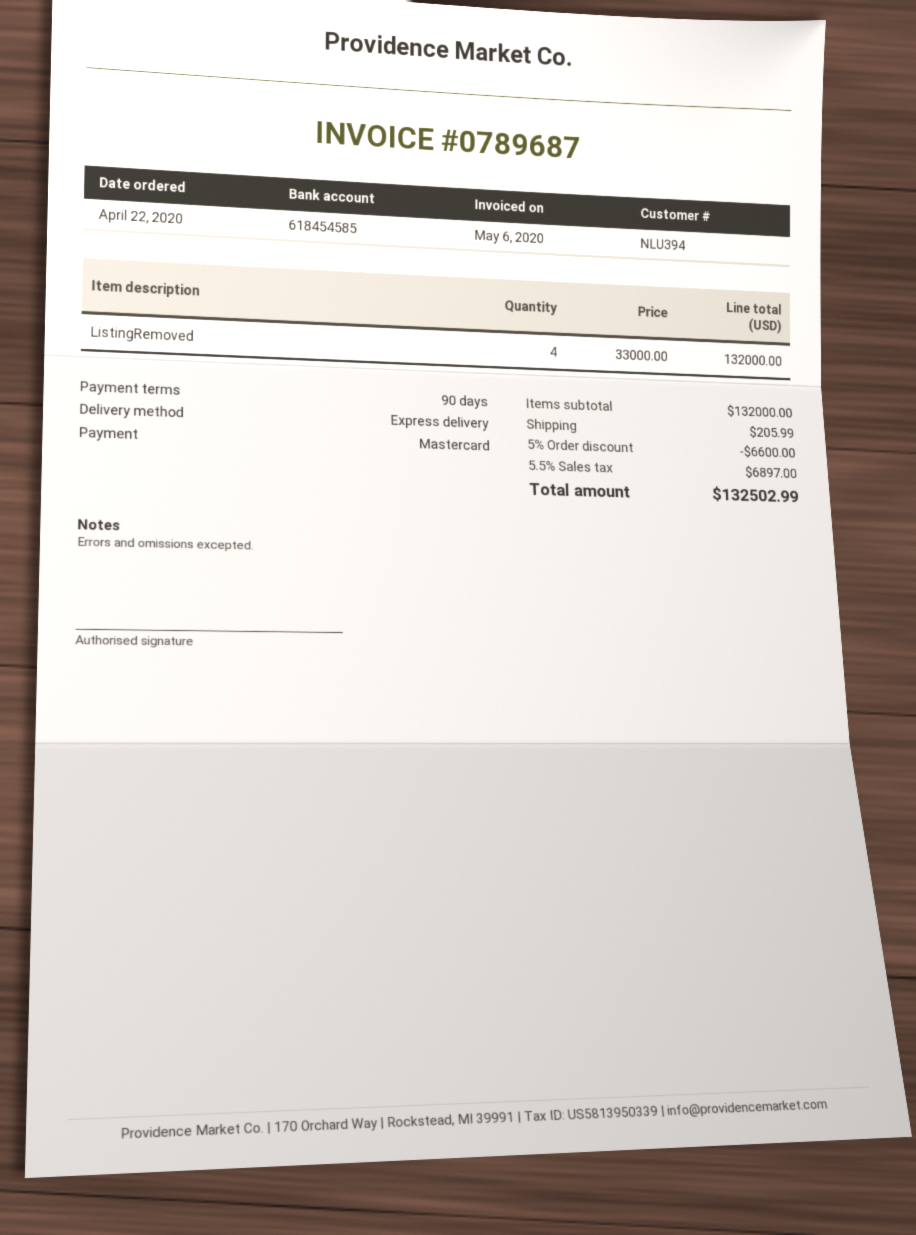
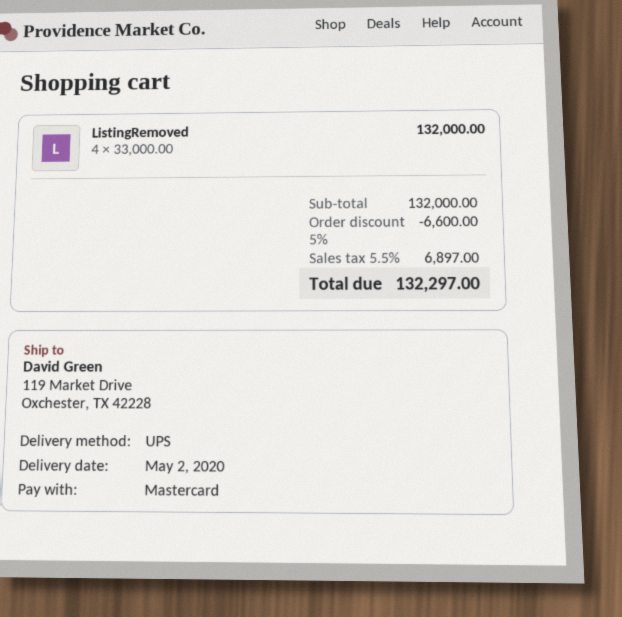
shipping method: express -> UPS
shipping: 205.99 -> none
total: 132502.99 -> 132297.00

